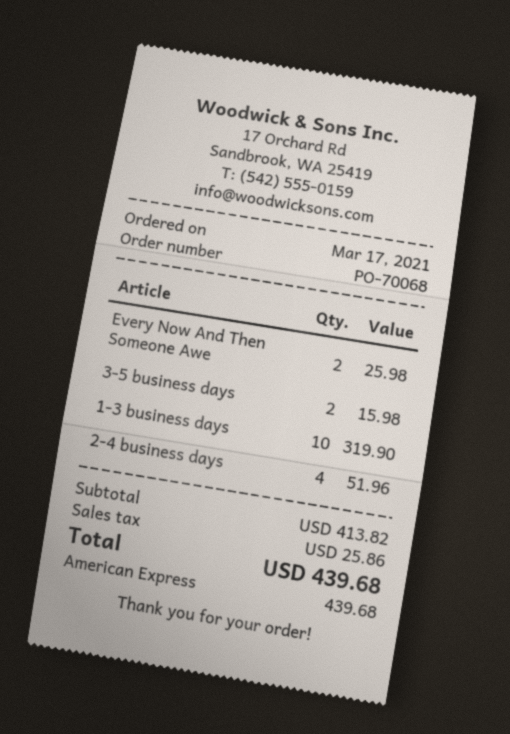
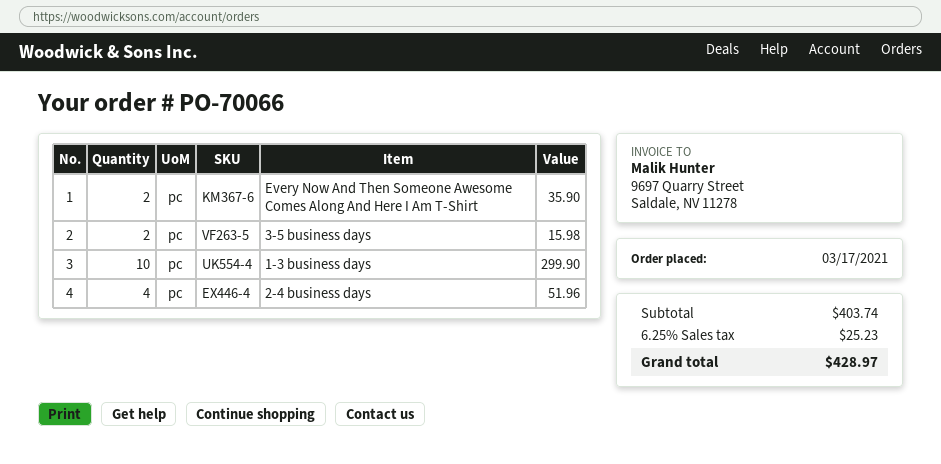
order number: PO-70068 -> PO-70066
Every Now And Then Someone Awe: 2 for 25.98 -> 2 for 35.90
1-3 business days: 10 for 319.90 -> 10 for 299.90
subtotal: 413.82 -> 403.74
tax: 25.86 -> 25.23
total: 439.68 -> 428.97

